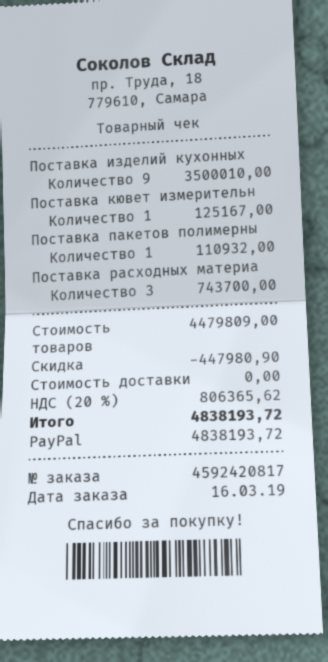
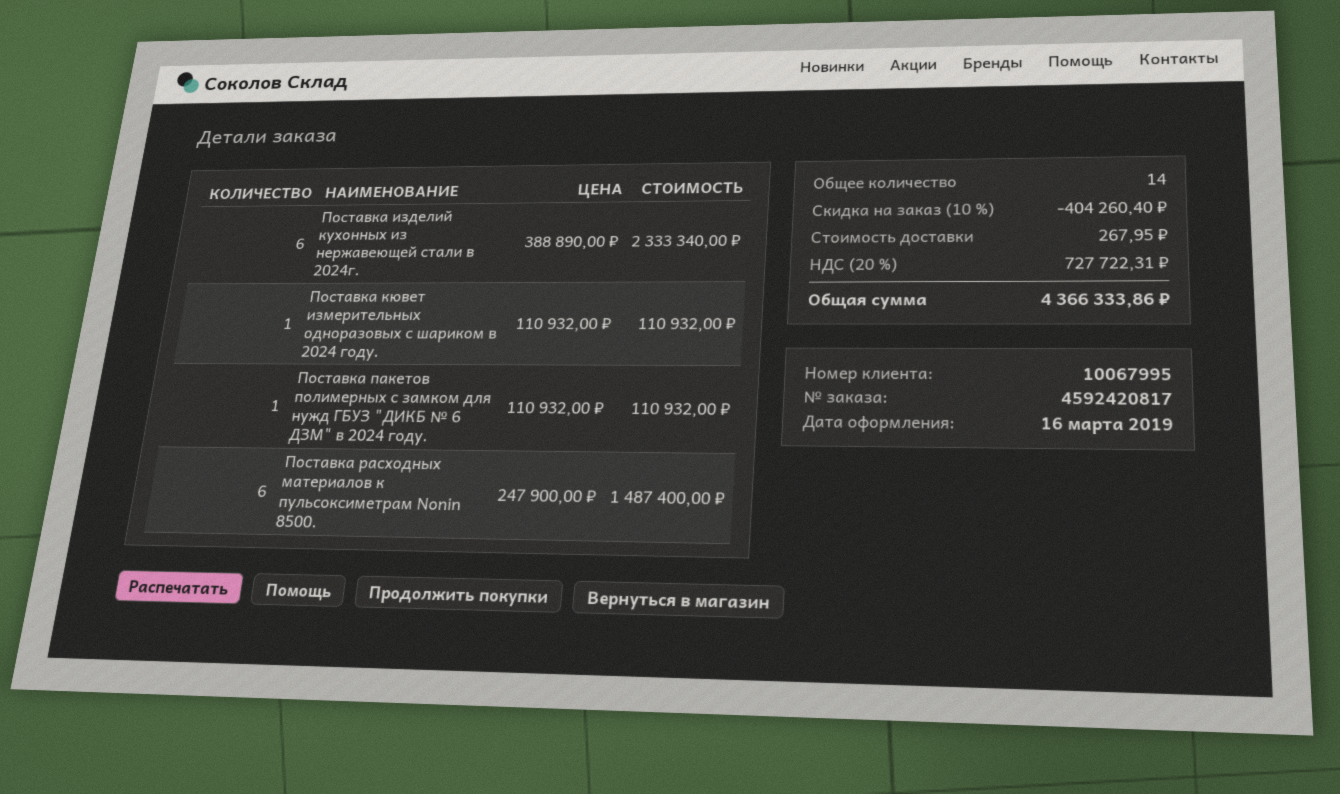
Поставка изделий кухонных: 9 for 3500010.00 -> 6 for 2333340.00
Поставка кювет измерительн: 1 for 125167.00 -> 1 for 110932.00
Поставка расходных материа: 3 for 743700.00 -> 6 for 1487400.00
discount: 447980.90 -> 404260.40
shipping: 0.00 -> 267.95
tax: 20% = 806365.62 -> 20% = 727722.31
total: 4838193.72 -> 4366333.86

